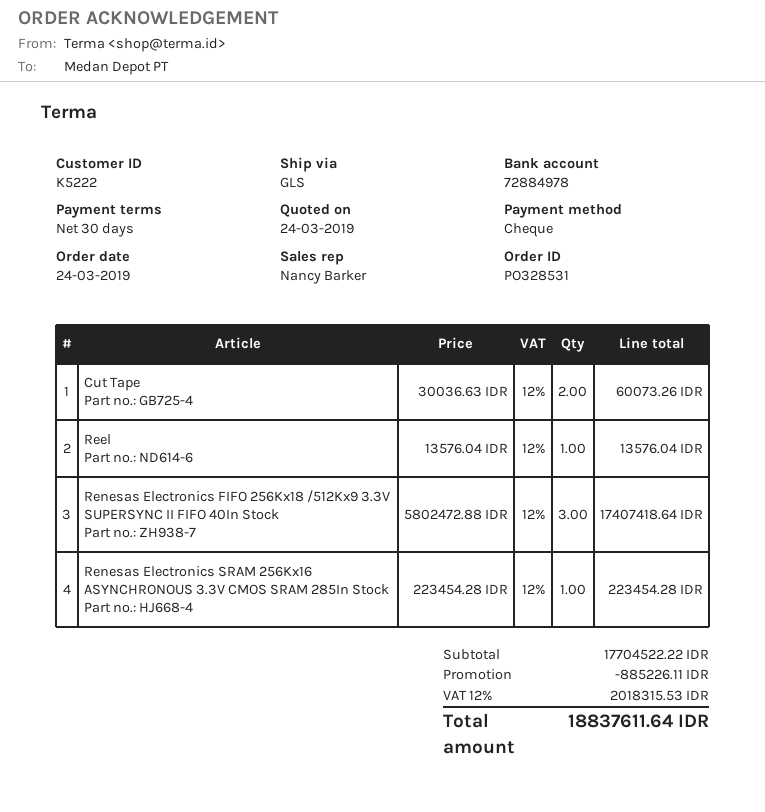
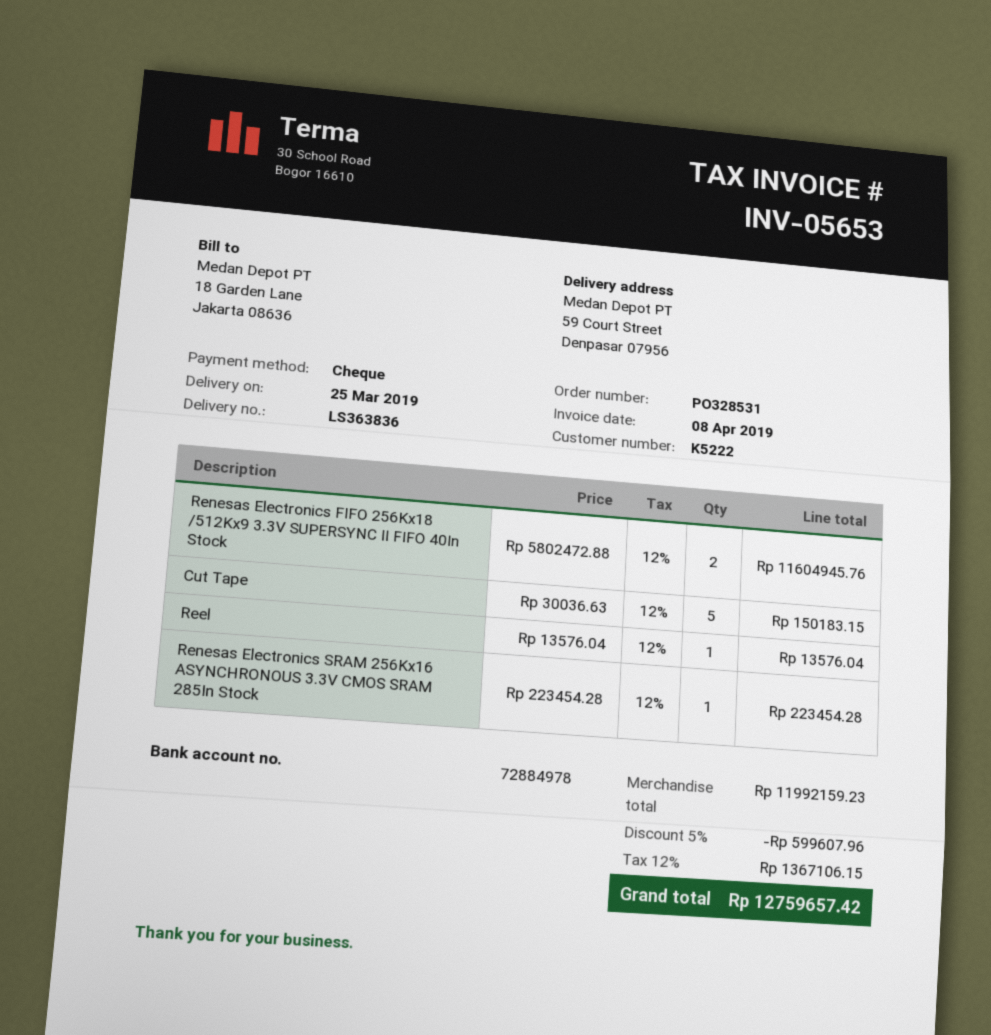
Cut Tape: 2 x 30036.63 = 60073.26 -> 5 x 30036.63 = 150183.15
Renesas Electronics FIFO 256Kx18 /512Kx9 3.3V SUPERSYNC II FIFO 40In Stock: 3 x 5802472.88 = 17407418.64 -> 2 x 5802472.88 = 11604945.76
subtotal: 17704522.22 -> 11992159.23
discount: 885226.11 -> 599607.96
tax: 12% = 2018315.53 -> 12% = 1367106.15
total: 18837611.64 -> 12759657.42

